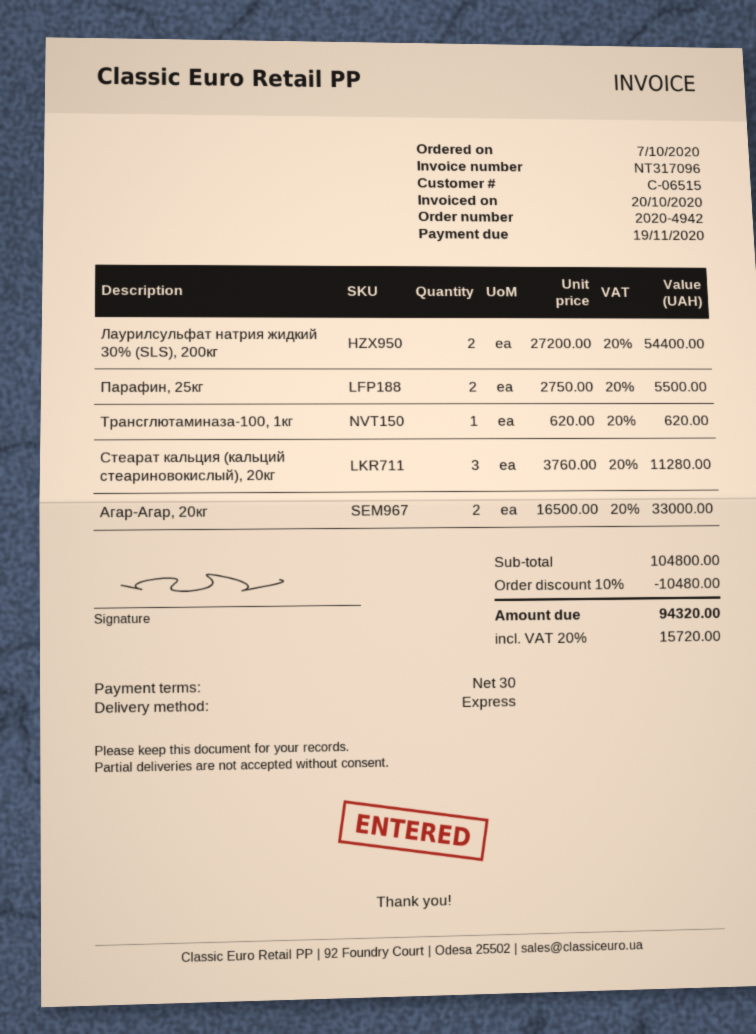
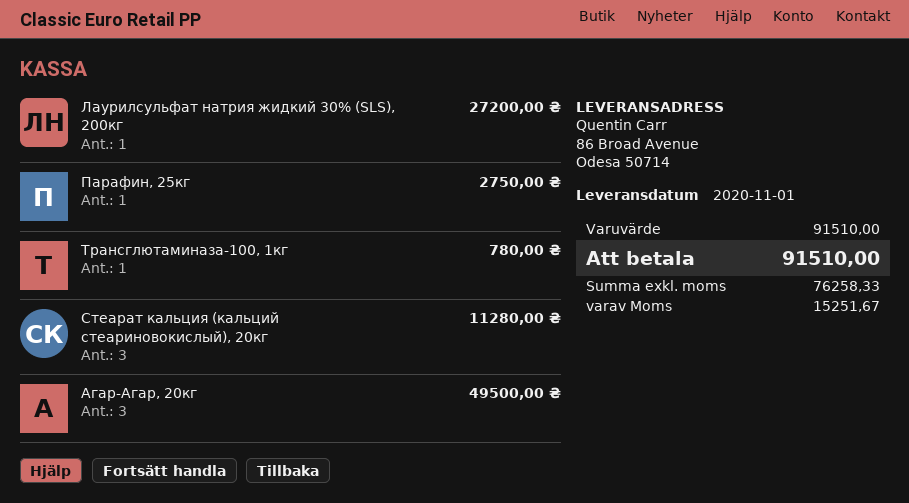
Лаурилсульфат натрия жидкий 30% (SLS), 200кг: 2 for 54400.00 -> 1 for 27200.00
Парафин, 25кг: 2 for 5500.00 -> 1 for 2750.00
Трансглютаминаза-100, 1кг: 1 for 620.00 -> 1 for 780.00
Агар-Агар, 20кг: 2 for 33000.00 -> 3 for 49500.00
subtotal: 104800.00 -> 91510.00
discount: 10% = 10480.00 -> none
tax: 15720.00 -> 15251.67
total: 94320.00 -> 91510.00

